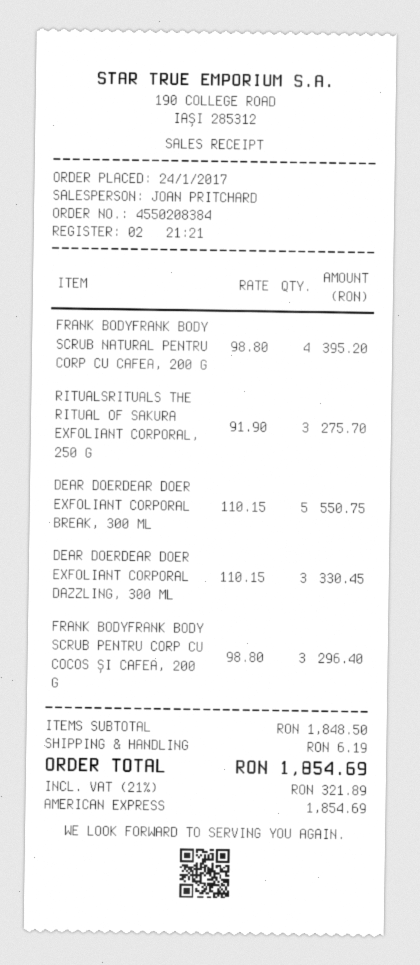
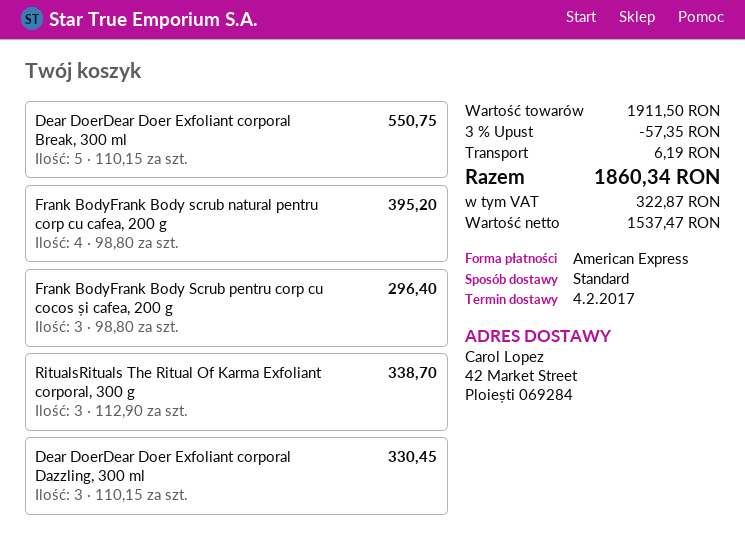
RITUALSRITUALS THE RITUAL OF SAKURA EXFOLIANT CORPORAL, 250 G: 3 x 91.90 = 275.70 -> none
RitualsRituals The Ritual Of Karma Exfoliant corporal, 300 g: none -> 3 x 112.90 = 338.70
subtotal: 1848.50 -> 1911.50
discount: none -> 3% = 57.35
tax: 321.89 -> 322.87
total: 1854.69 -> 1860.34

